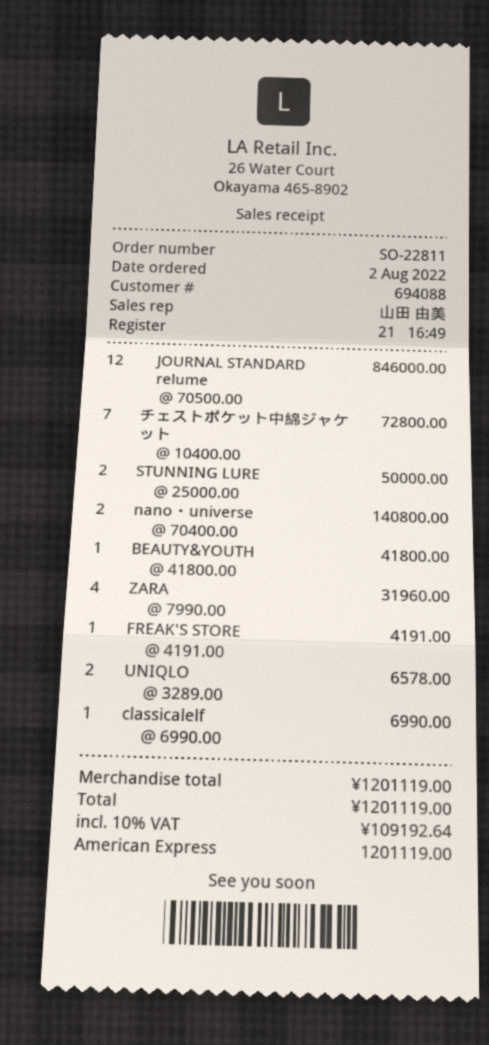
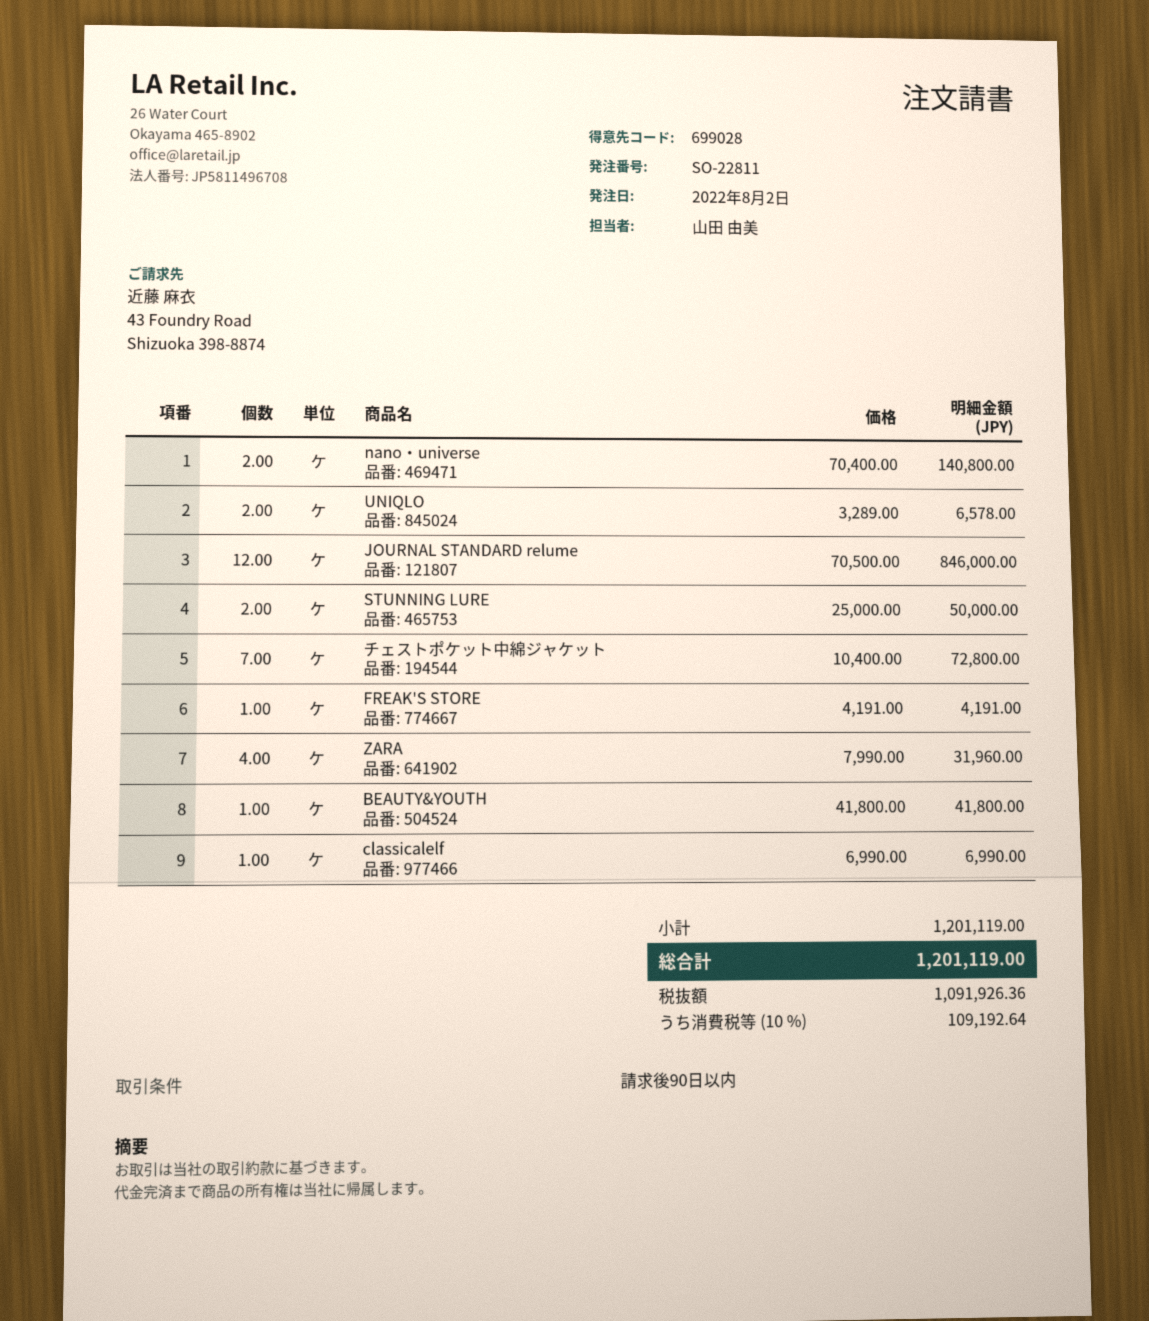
customer number: 694088 -> 699028

